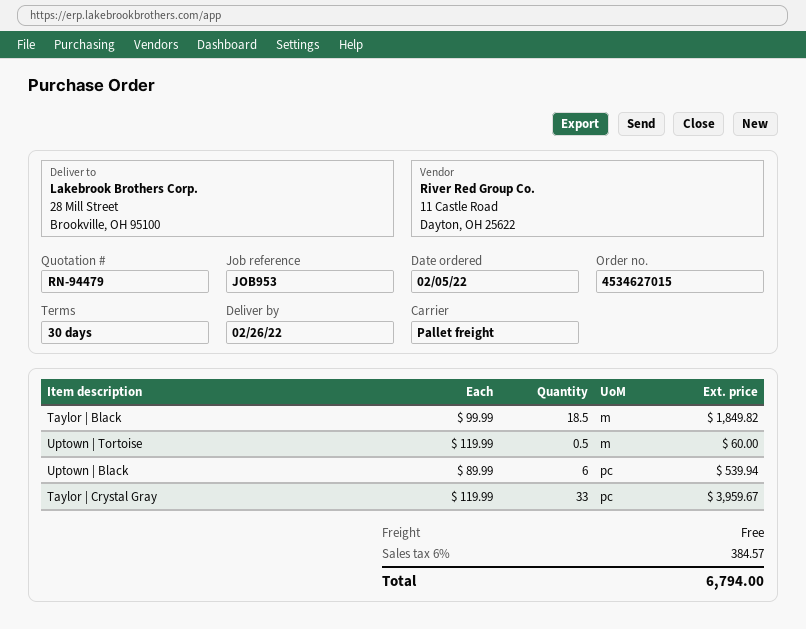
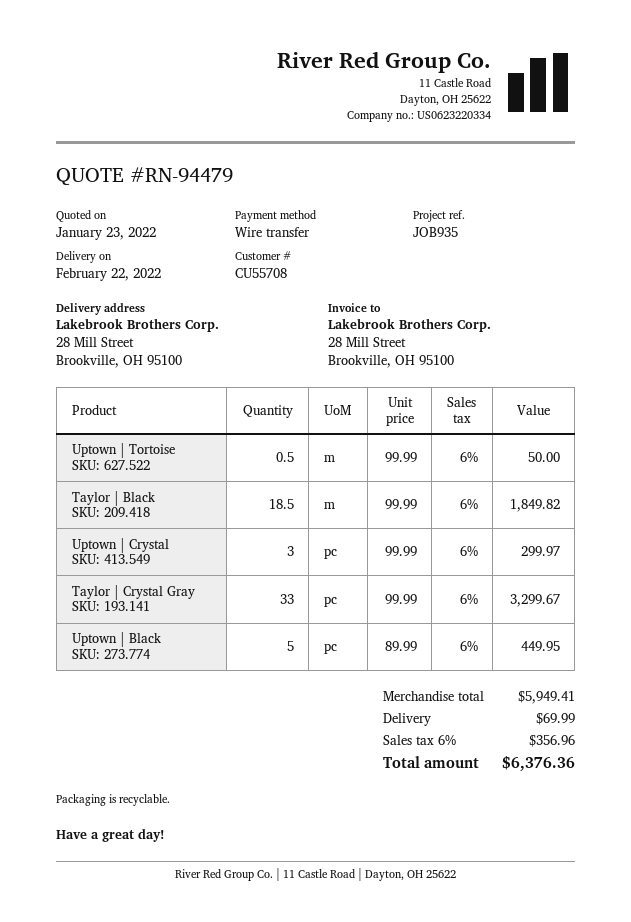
delivery date: 2022-02-26 -> 2022-02-22
reference: JOB953 -> JOB935
Uptown | Tortoise: 0.5 x 119.99 = 60.00 -> 0.5 x 99.99 = 50.00
Uptown | Black: 6 x 89.99 = 539.94 -> 5 x 89.99 = 449.95
Taylor | Crystal Gray: 33 x 119.99 = 3959.67 -> 33 x 99.99 = 3299.67
Uptown | Crystal: none -> 3 x 99.99 = 299.97
shipping: 0.00 -> 69.99
tax: 6% = 384.57 -> 6% = 356.96
total: 6794.00 -> 6376.36

